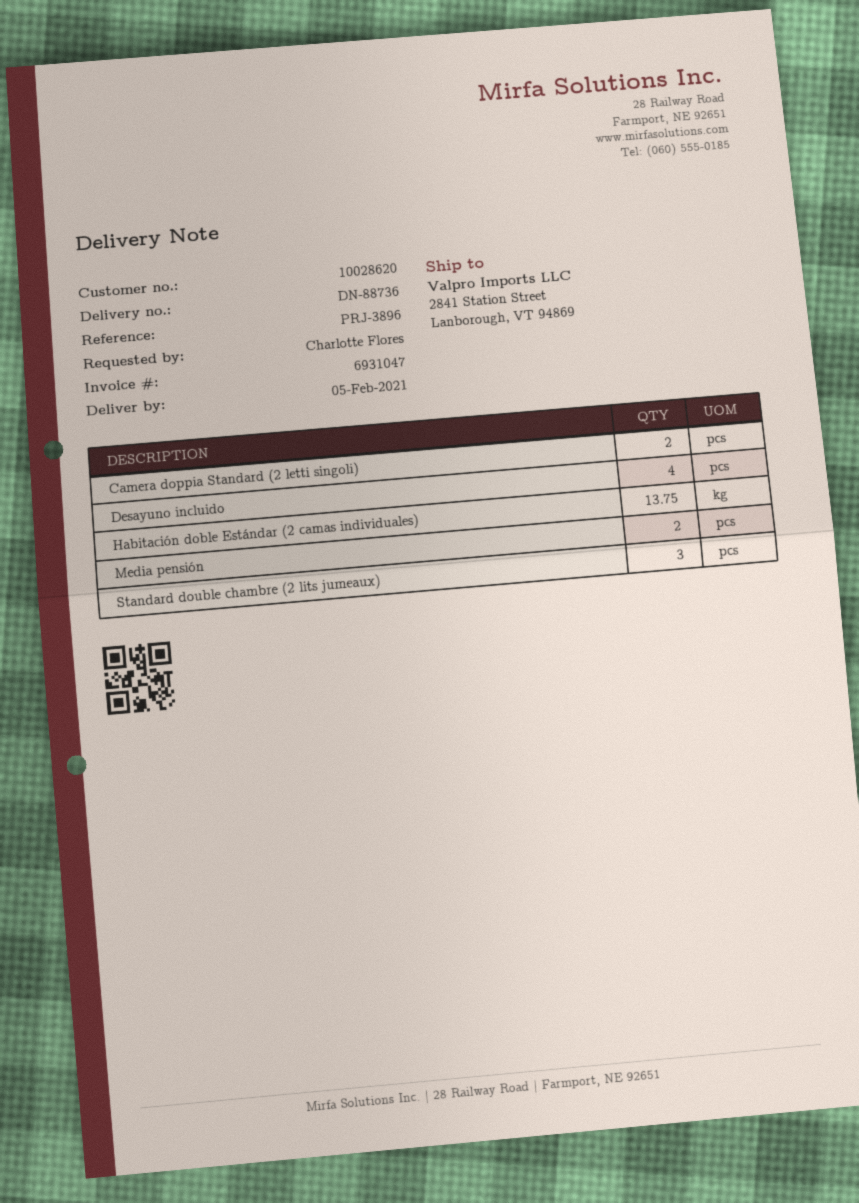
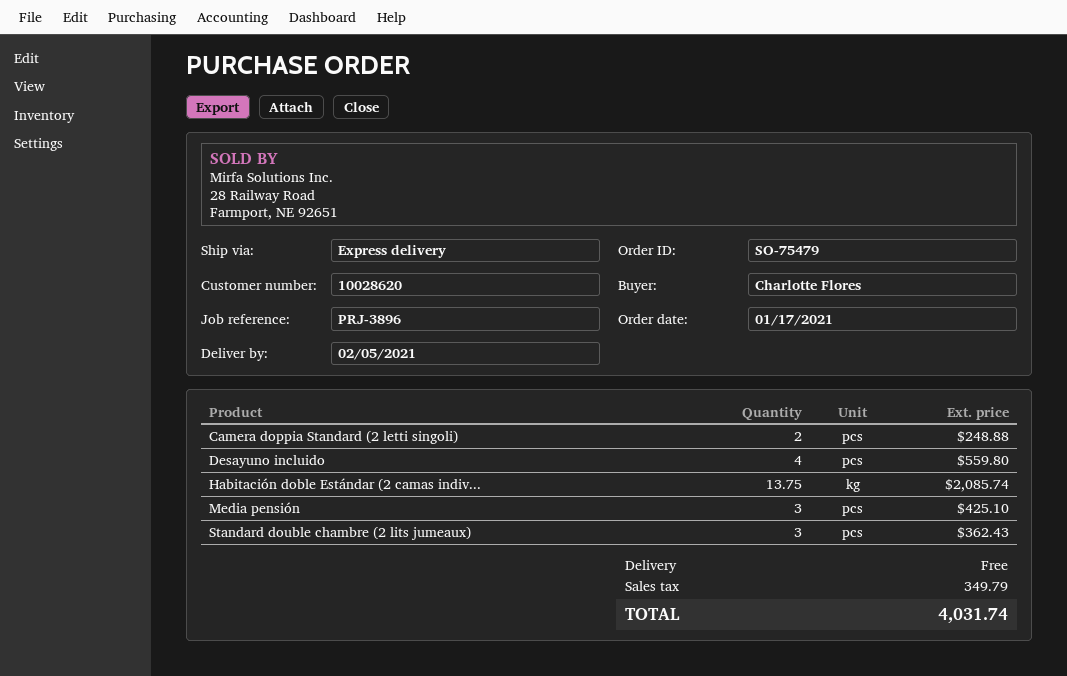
Media pensión: 2 -> 3

